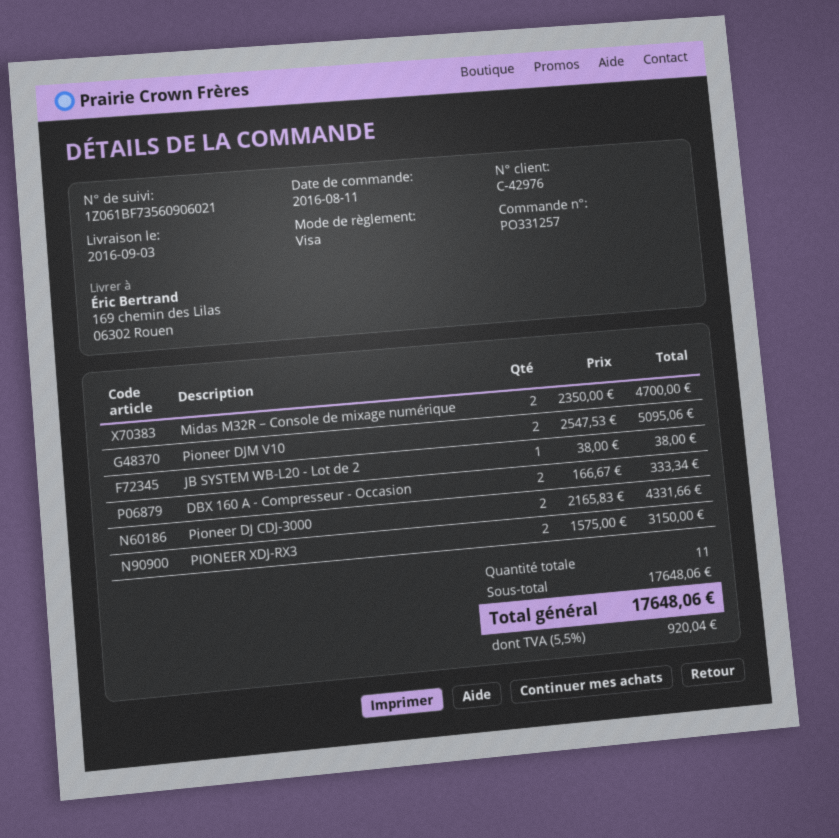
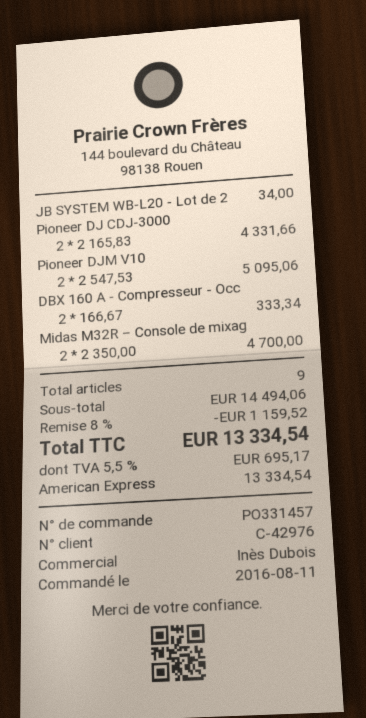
order number: PO331257 -> PO331457
payment method: Visa -> American Express
JB SYSTEM WB-L20 - Lot de 2: 1 x 38.00 = 38.00 -> 1 x 34.00 = 34.00
PIONEER XDJ-RX3: 2 x 1575.00 = 3150.00 -> none
total quantity: 11 -> 9
subtotal: 17648.06 -> 14494.06
discount: none -> 8% = 1159.52
tax: 5.5% = 920.04 -> 5.5% = 695.17
total: 17648.06 -> 13334.54

